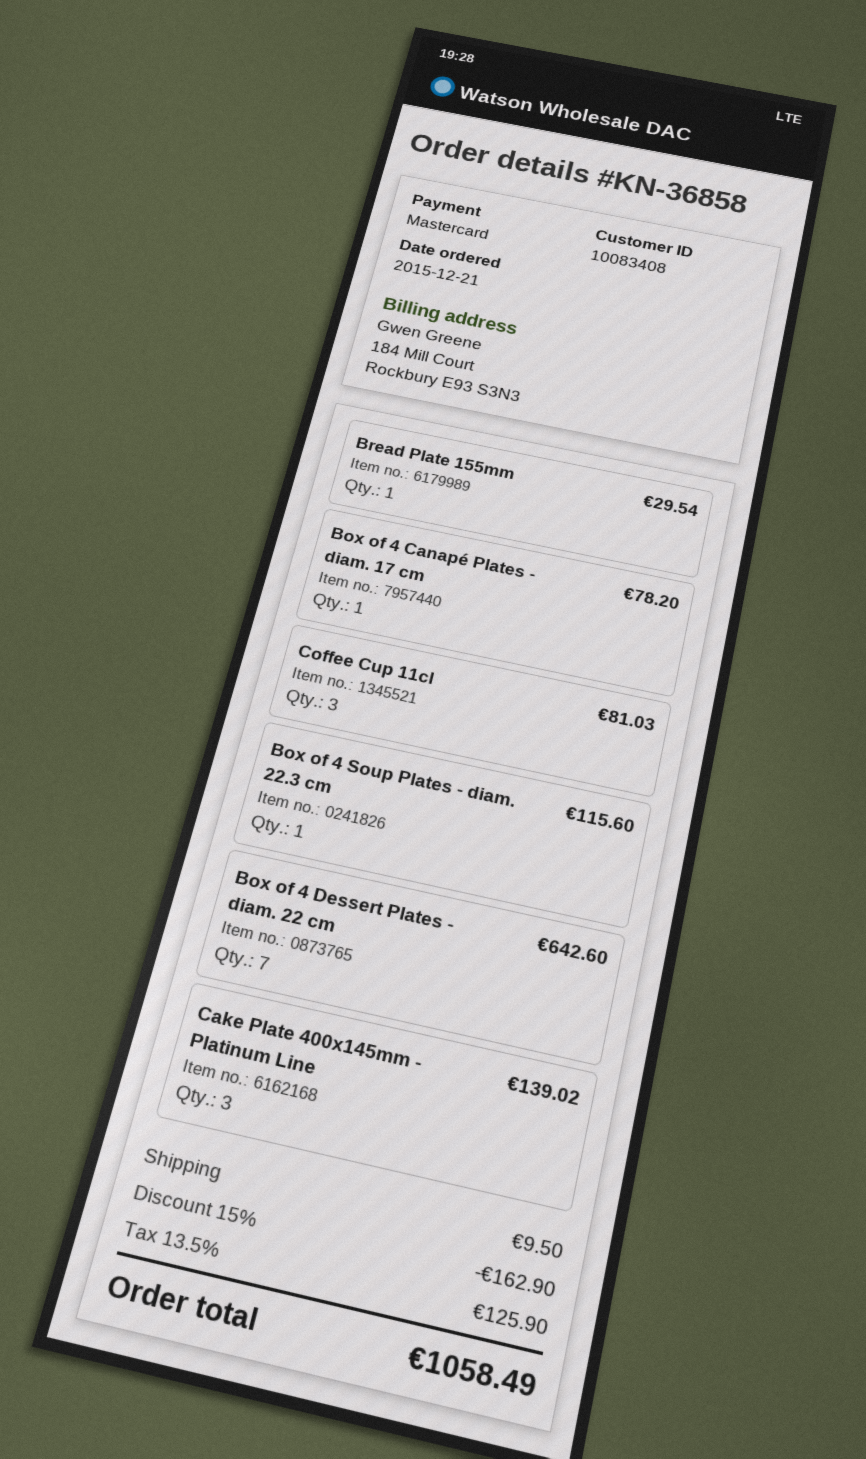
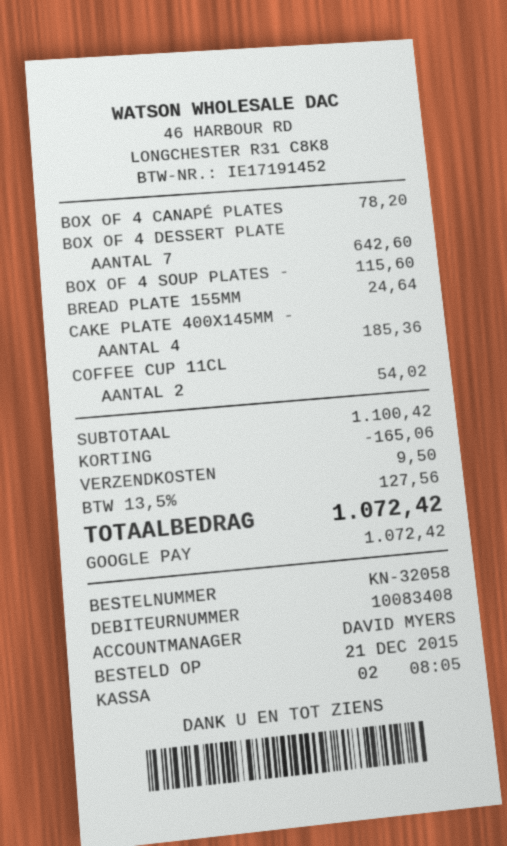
order number: KN-36858 -> KN-32058
payment method: Mastercard -> Google Pay
Bread Plate 155mm: 1 for 29.54 -> 1 for 24.64
Coffee Cup 11cl: 3 for 81.03 -> 2 for 54.02
Cake Plate 400x145mm - Platinum Line: 3 for 139.02 -> 4 for 185.36
discount: 162.90 -> 165.06
tax: 13.5% = 125.90 -> 13.5% = 127.56
total: 1058.49 -> 1072.42

